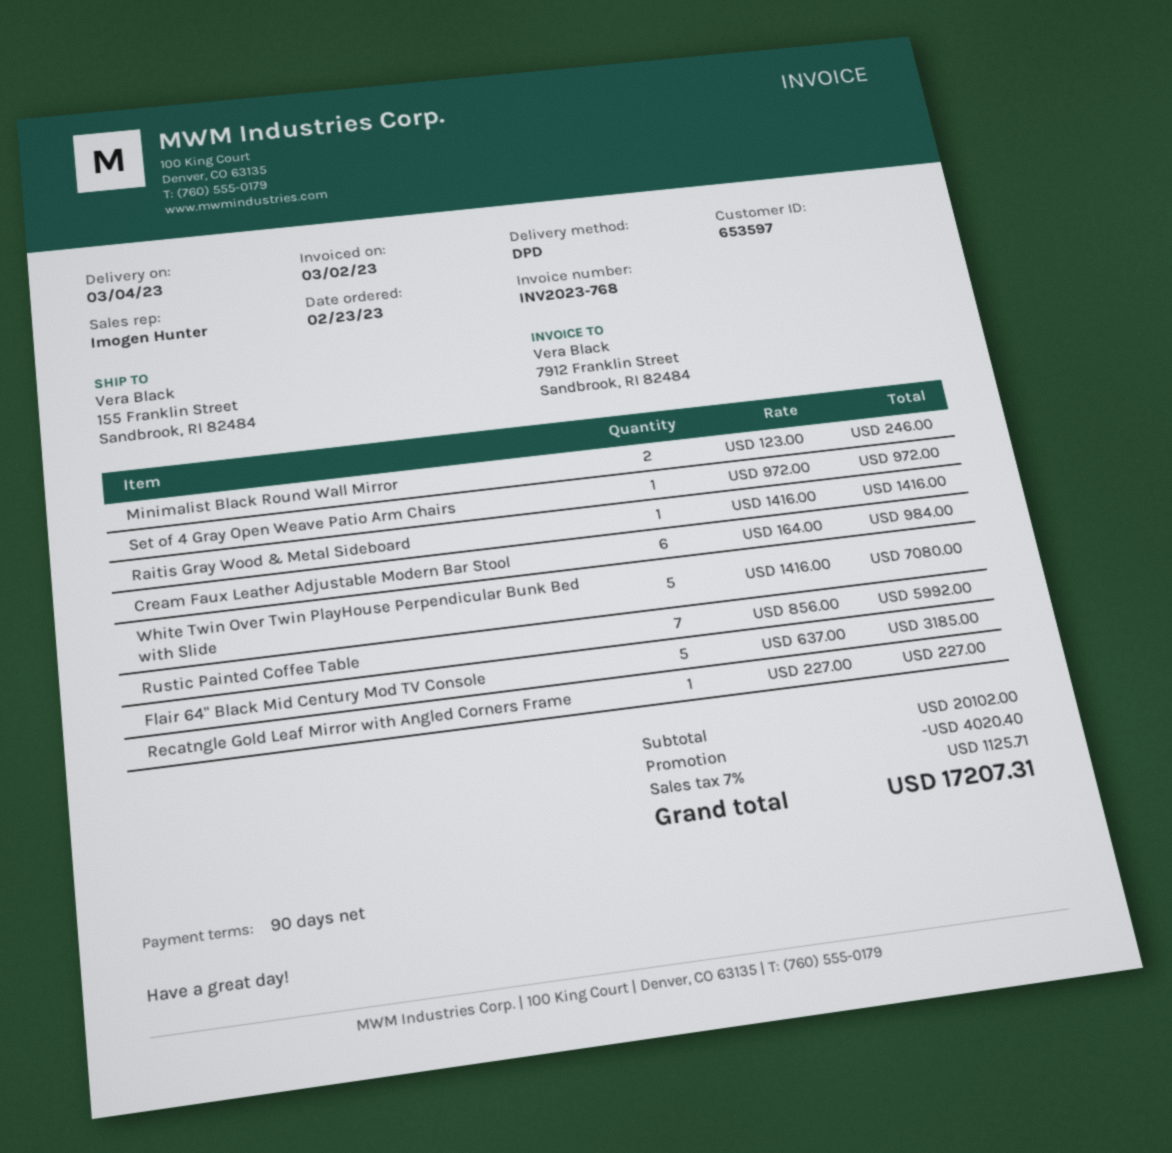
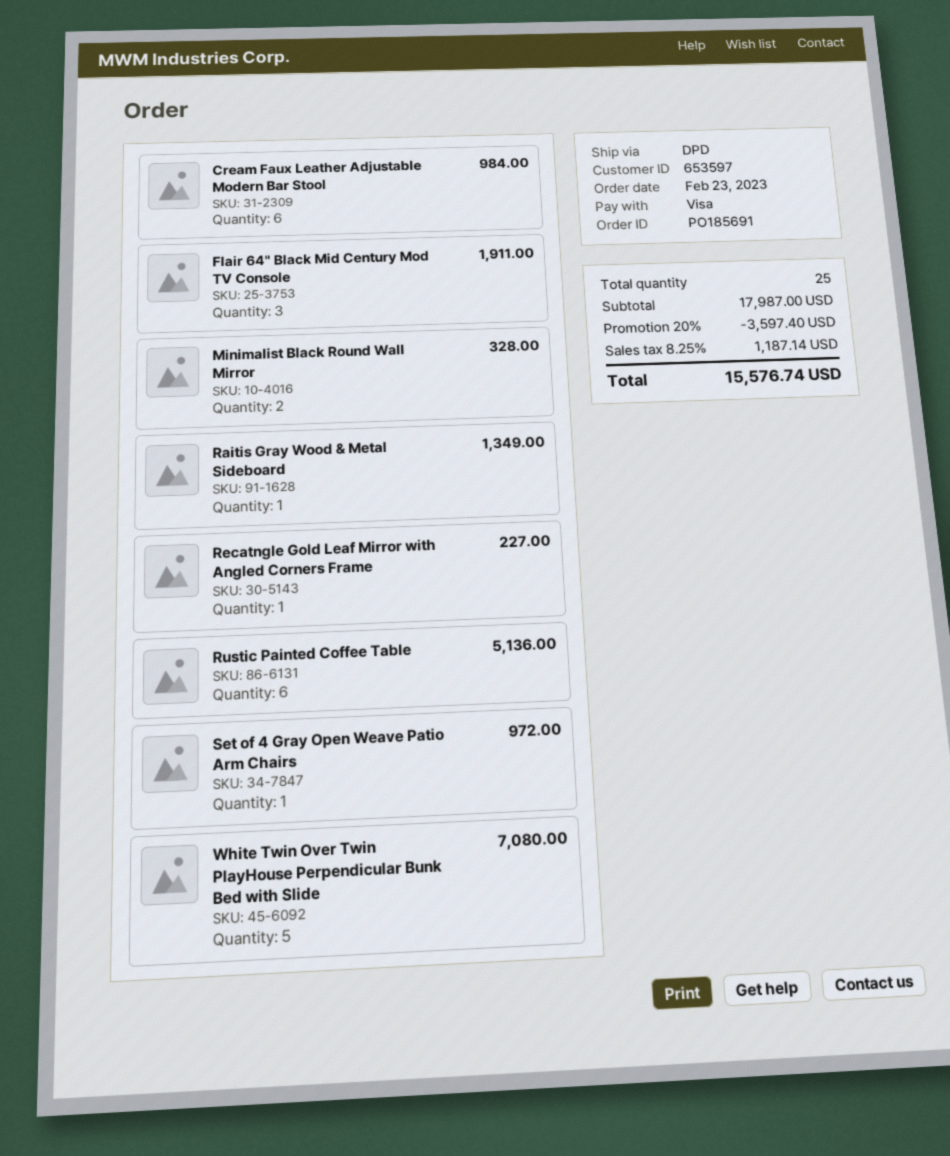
Minimalist Black Round Wall Mirror: 2 for 246.00 -> 2 for 328.00
Raitis Gray Wood & Metal Sideboard: 1 for 1416.00 -> 1 for 1349.00
Rustic Painted Coffee Table: 7 for 5992.00 -> 6 for 5136.00
Flair 64" Black Mid Century Mod TV Console: 5 for 3185.00 -> 3 for 1911.00
subtotal: 20102.00 -> 17987.00
discount: 4020.40 -> 3597.40
tax: 7% = 1125.71 -> 8.25% = 1187.14
total: 17207.31 -> 15576.74

